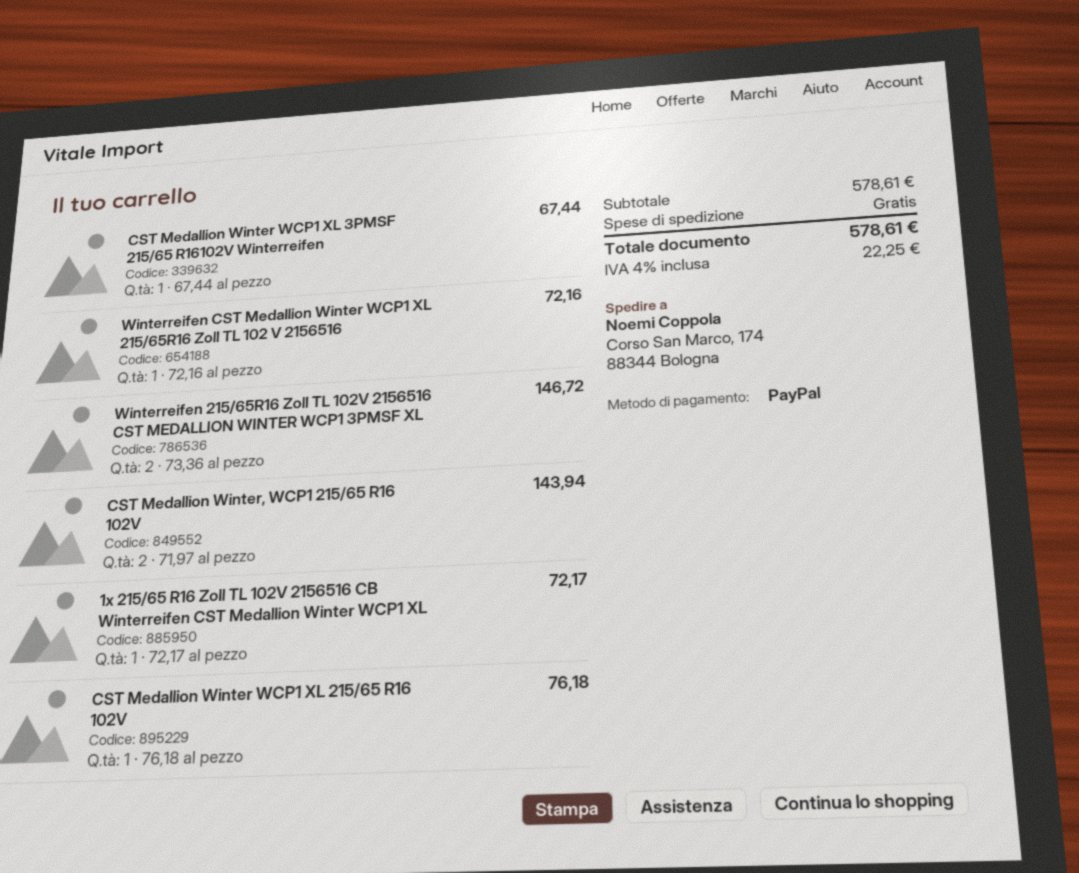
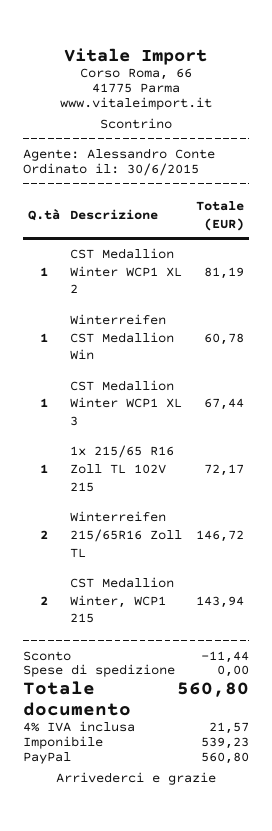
Winterreifen CST Medallion Winter WCP1 XL 215/65R16 Zoll TL 102 V 2156516: 1 for 72.16 -> 1 for 60.78
CST Medallion Winter WCP1 XL 215/65 R16 102V: 1 for 76.18 -> 1 for 81.19
discount: none -> 11.44
tax: 4% = 22.25 -> 4% = 21.57
total: 578.61 -> 560.80

